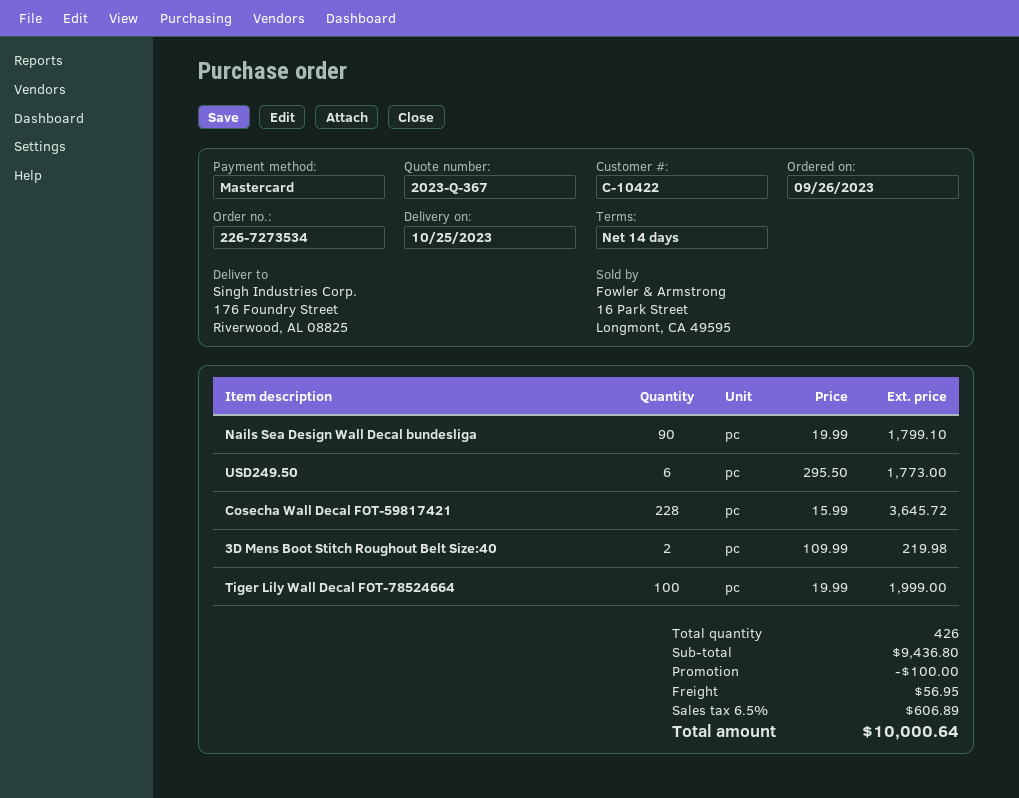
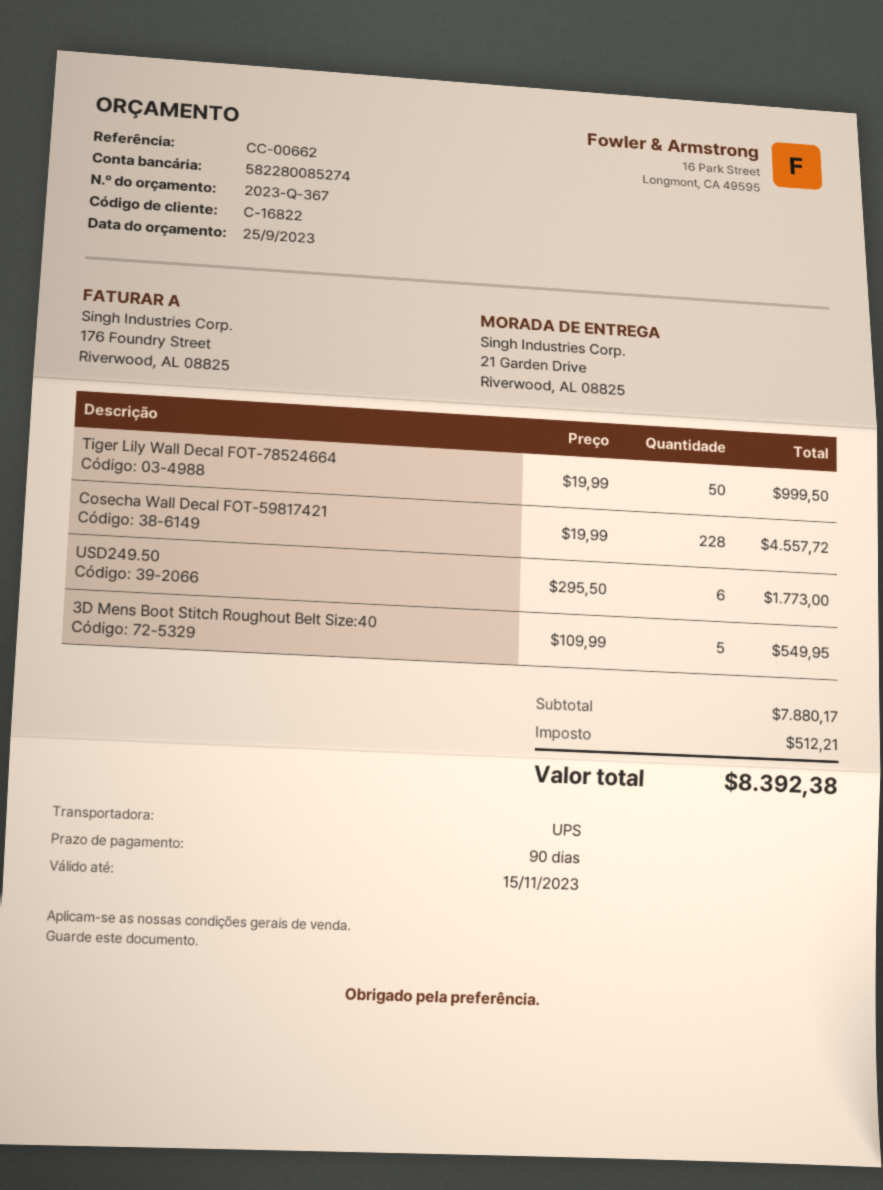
payment terms: 14 days -> 90 days
customer number: C-10422 -> C-16822
ship to: 176 Foundry Street, Riverwood, AL 08825 -> 21 Garden Drive, Riverwood, AL 08825
Nails Sea Design Wall Decal bundesliga: 90 x 19.99 = 1799.10 -> none
Cosecha Wall Decal FOT-59817421: 228 x 15.99 = 3645.72 -> 228 x 19.99 = 4557.72
3D Mens Boot Stitch Roughout Belt Size:40: 2 x 109.99 = 219.98 -> 5 x 109.99 = 549.95
Tiger Lily Wall Decal FOT-78524664: 100 x 19.99 = 1999.00 -> 50 x 19.99 = 999.50
subtotal: 9436.80 -> 7880.17
discount: 100.00 -> none
shipping: 56.95 -> none
tax: 606.89 -> 512.21
total: 10000.64 -> 8392.38

